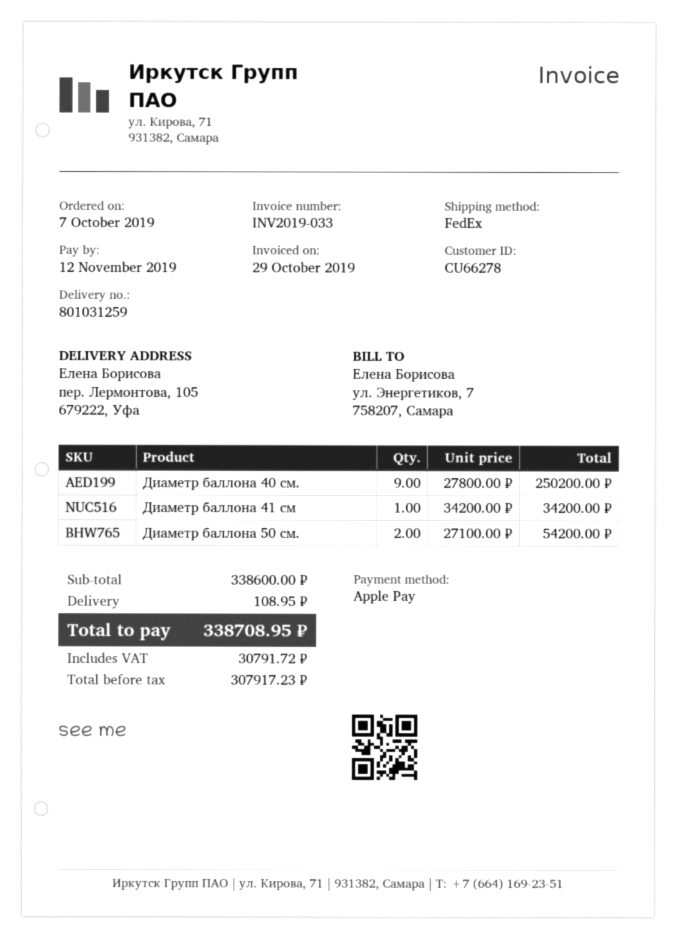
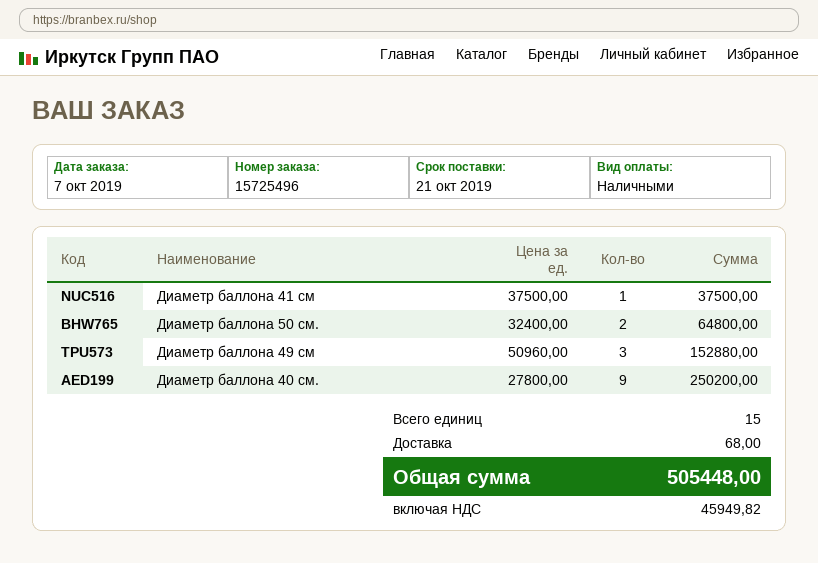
payment method: Apple Pay -> cash
Диаметр баллона 41 см: 1 x 34200.00 = 34200.00 -> 1 x 37500.00 = 37500.00
Диаметр баллона 50 см.: 2 x 27100.00 = 54200.00 -> 2 x 32400.00 = 64800.00
Диаметр баллона 49 см: none -> 3 x 50960.00 = 152880.00
shipping: 108.95 -> 68.00
tax: 30791.72 -> 45949.82
total: 338708.95 -> 505448.00

